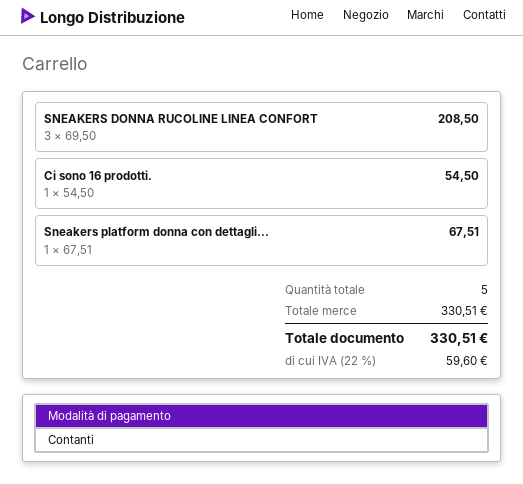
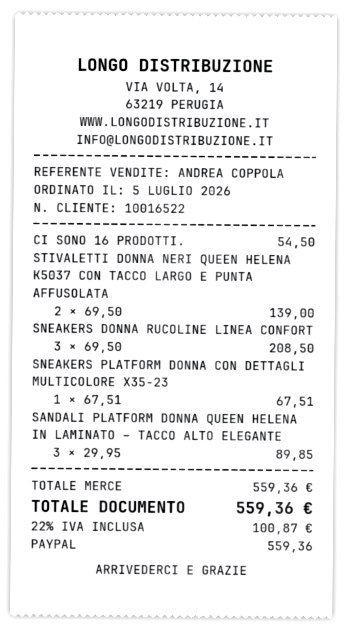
payment method: cash -> PayPal
STIVALETTI DONNA NERI QUEEN HELENA K5037 CON TACCO LARGO E PUNTA AFFUSOLATA: none -> 2 x 69.50 = 139.00
SANDALI PLATFORM DONNA QUEEN HELENA IN LAMINATO – TACCO ALTO ELEGANTE: none -> 3 x 29.95 = 89.85
subtotal: 330.51 -> 559.36
tax: 22% = 59.60 -> 22% = 100.87
total: 330.51 -> 559.36

